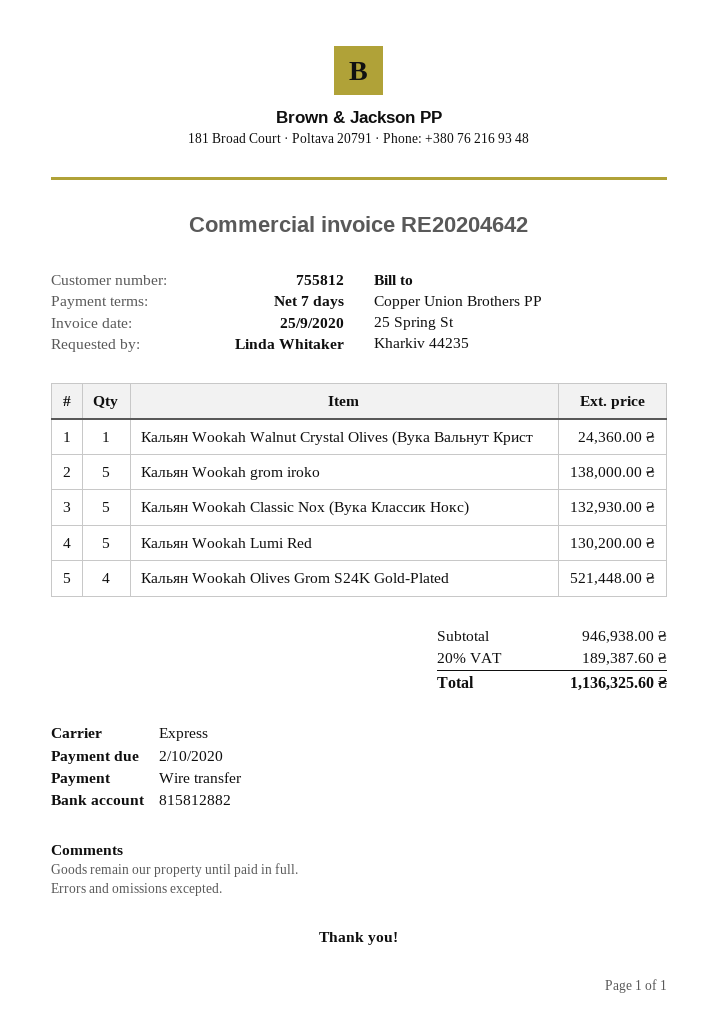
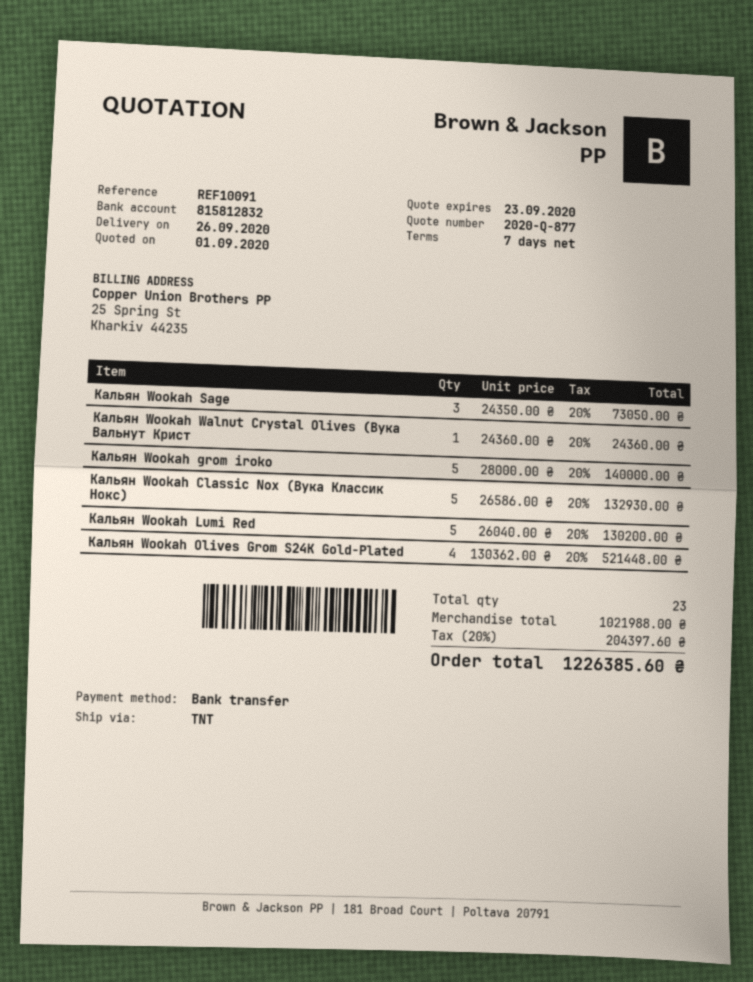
bank account: 815812882 -> 815812832
shipping method: express -> TNT
Кальян Wookah grom iroko: 5 for 138000.00 -> 5 for 140000.00
Кальян Wookah Sage: none -> 3 for 73050.00
subtotal: 946938.00 -> 1021988.00
tax: 20% = 189387.60 -> 20% = 204397.60
total: 1136325.60 -> 1226385.60

